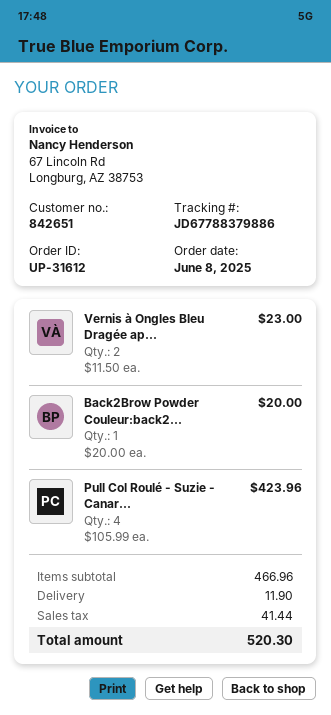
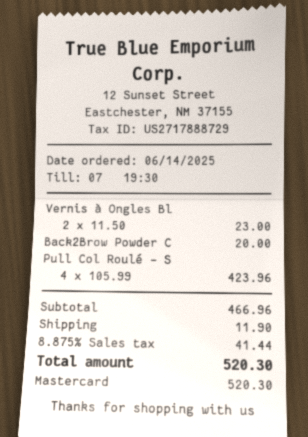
order date: 2025-06-08 -> 2025-06-14

